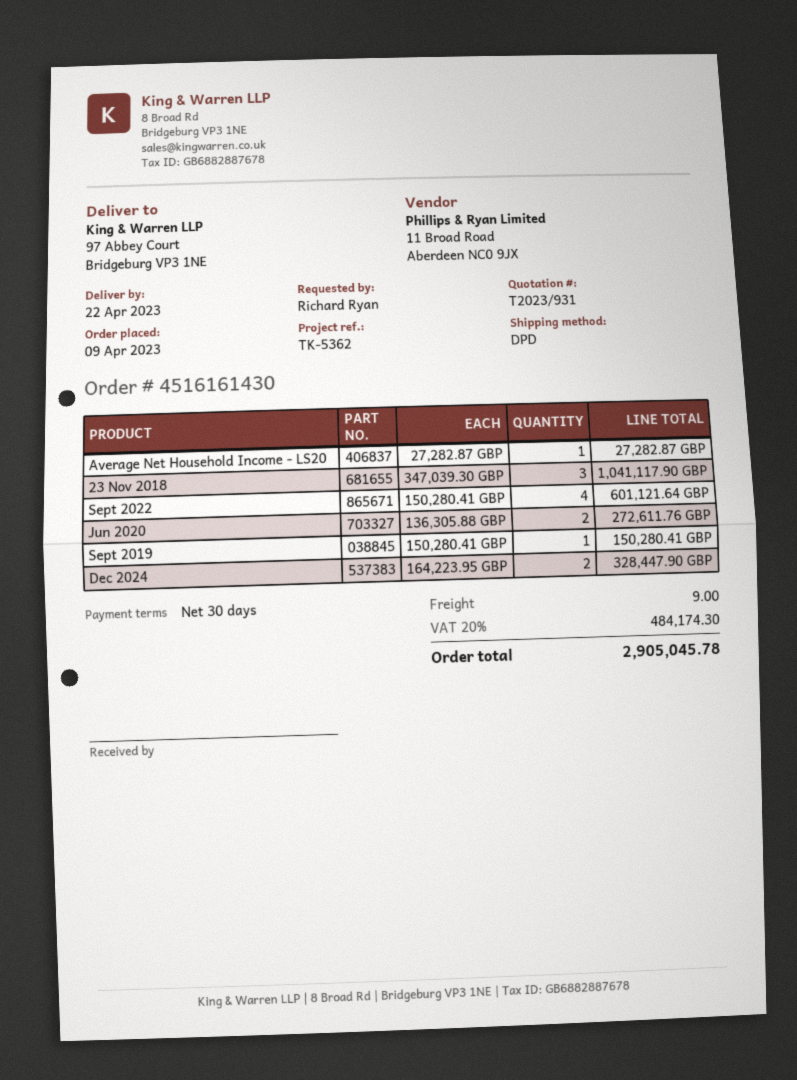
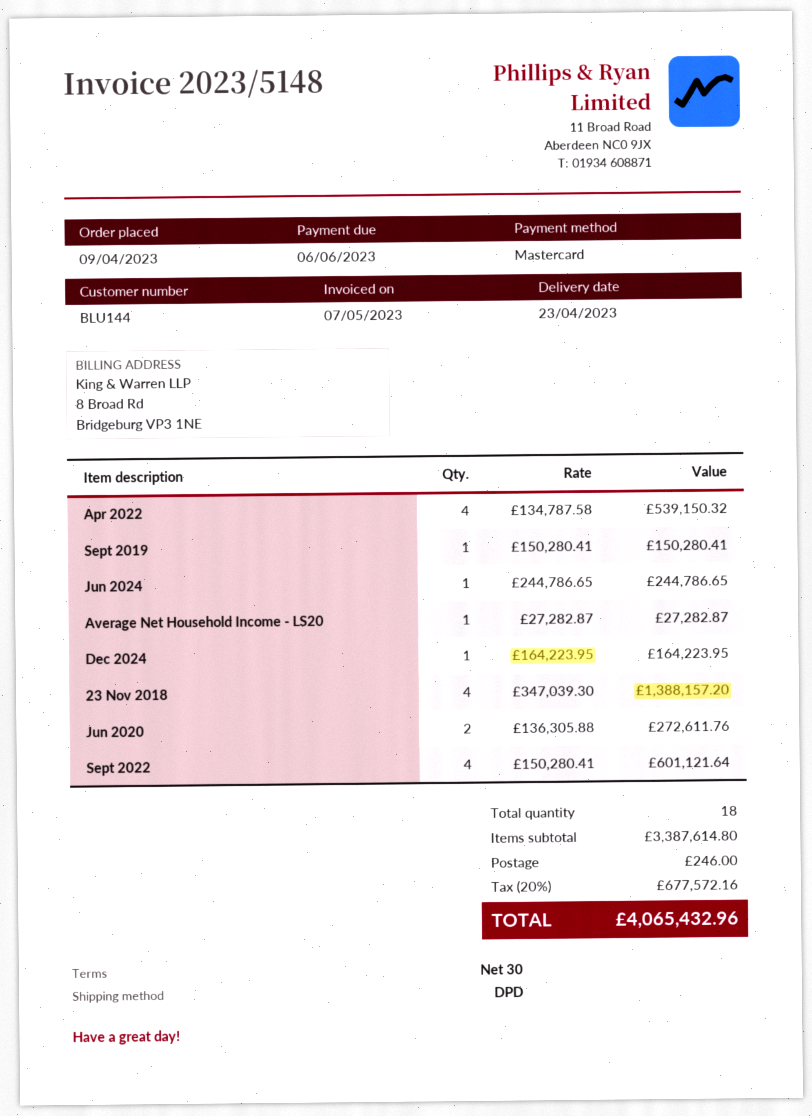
delivery date: 2023-04-22 -> 2023-04-23
23 Nov 2018: 3 x 347039.30 = 1041117.90 -> 4 x 347039.30 = 1388157.20
Dec 2024: 2 x 164223.95 = 328447.90 -> 1 x 164223.95 = 164223.95
Apr 2022: none -> 4 x 134787.58 = 539150.32
Jun 2024: none -> 1 x 244786.65 = 244786.65
shipping: 9.00 -> 246.00
tax: 20% = 484174.30 -> 20% = 677572.16
total: 2905045.78 -> 4065432.96

